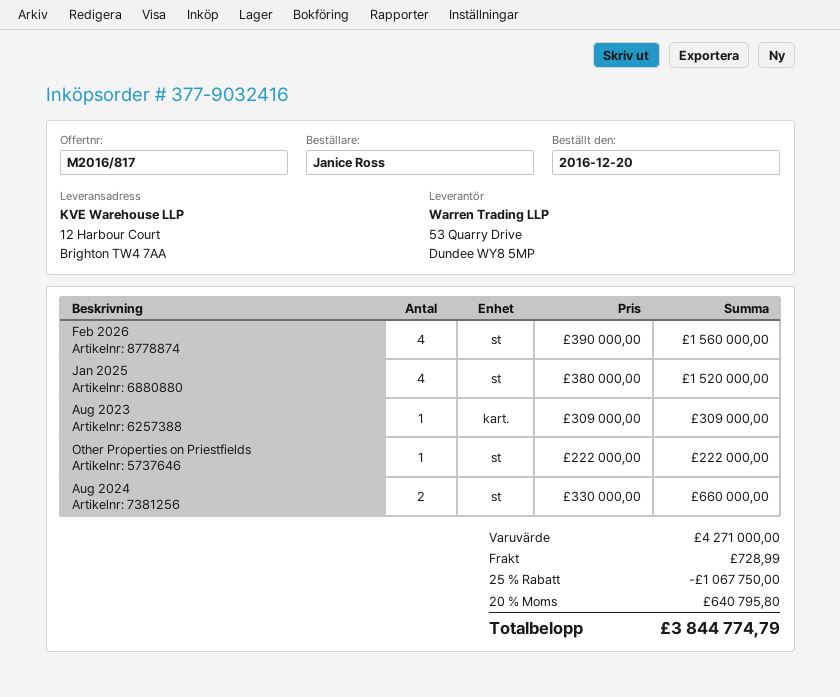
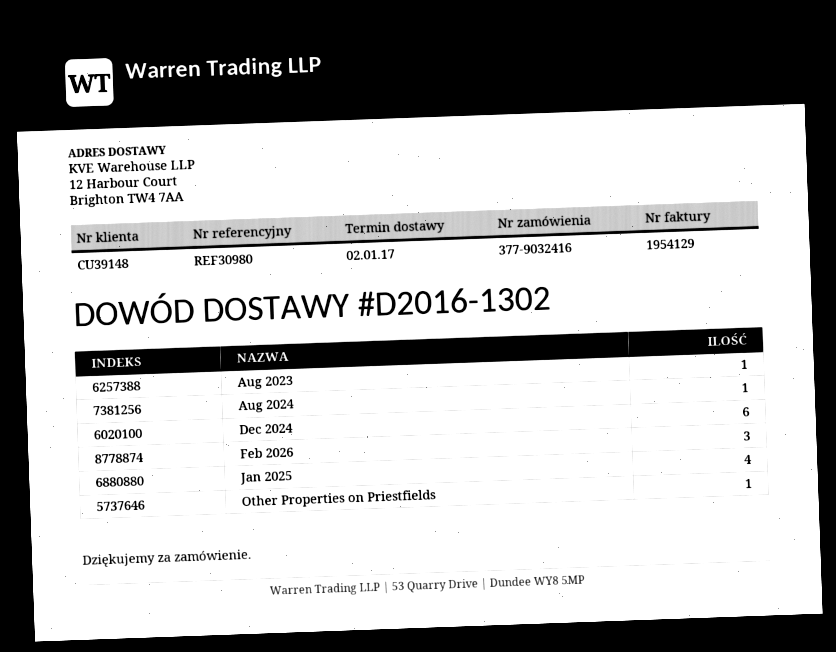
Feb 2026: 4 -> 3
Aug 2024: 2 -> 1
Dec 2024: none -> 6

